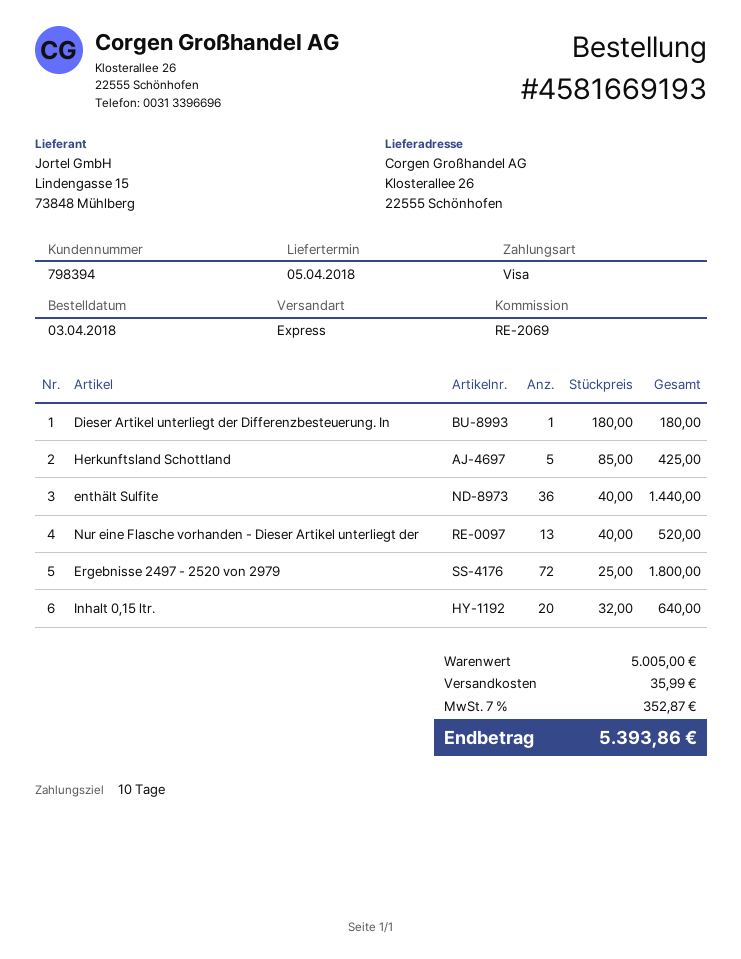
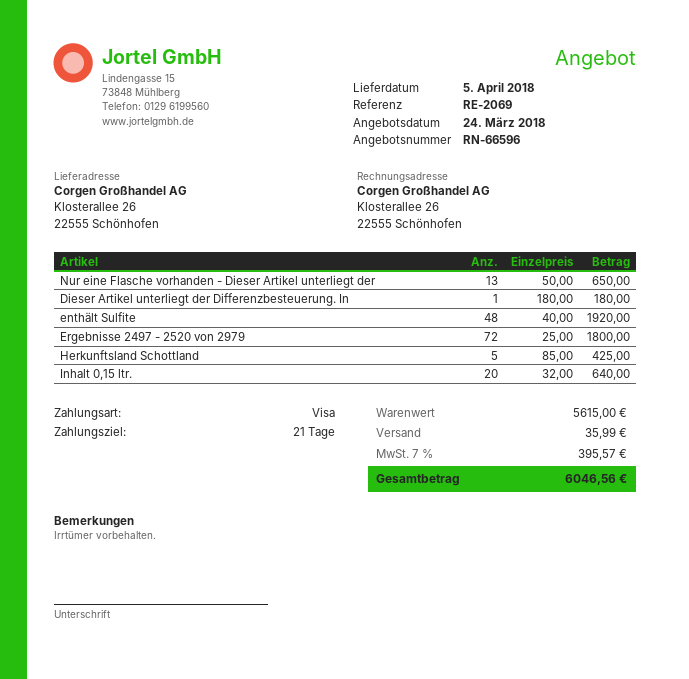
payment terms: 10 days -> 21 days
enthält Sulfite: 36 x 40.00 = 1440.00 -> 48 x 40.00 = 1920.00
Nur eine Flasche vorhanden - Dieser Artikel unterliegt der: 13 x 40.00 = 520.00 -> 13 x 50.00 = 650.00
subtotal: 5005.00 -> 5615.00
tax: 7% = 352.87 -> 7% = 395.57
total: 5393.86 -> 6046.56

